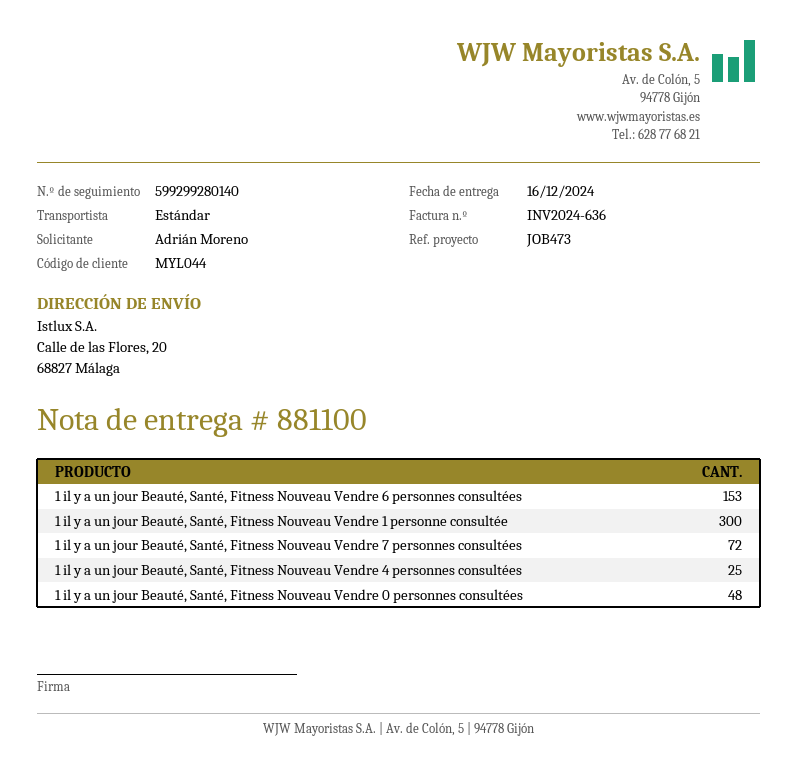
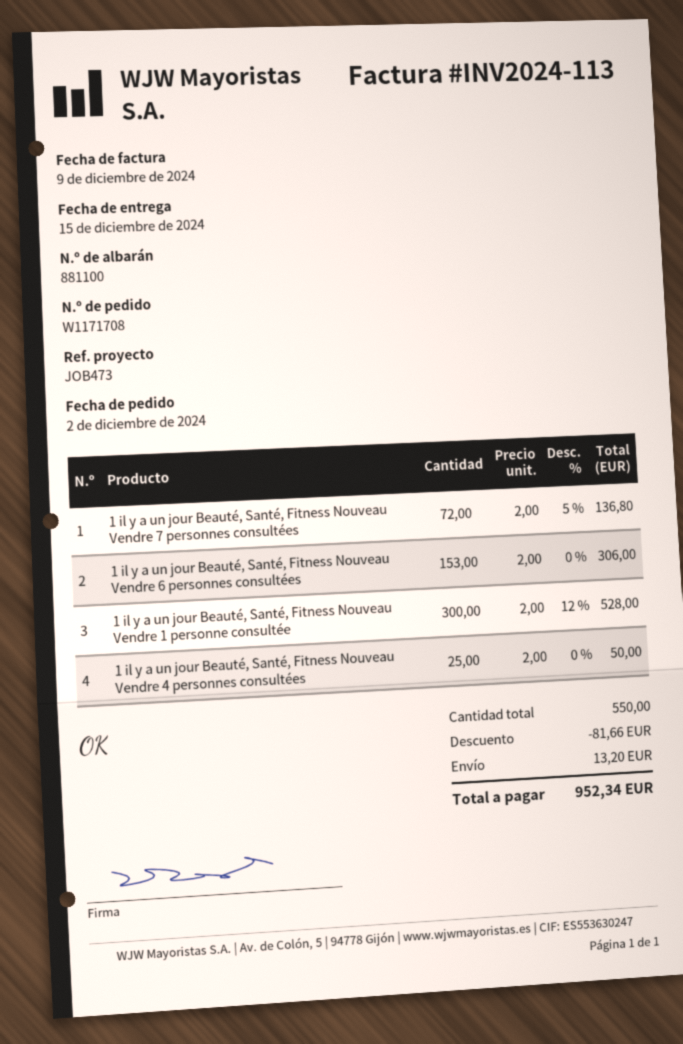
delivery date: 2024-12-16 -> 2024-12-15
invoice number: INV2024-636 -> INV2024-113
1 il y a un jour Beauté, Santé, Fitness Nouveau Vendre 0 personnes consultées: 48 -> none

